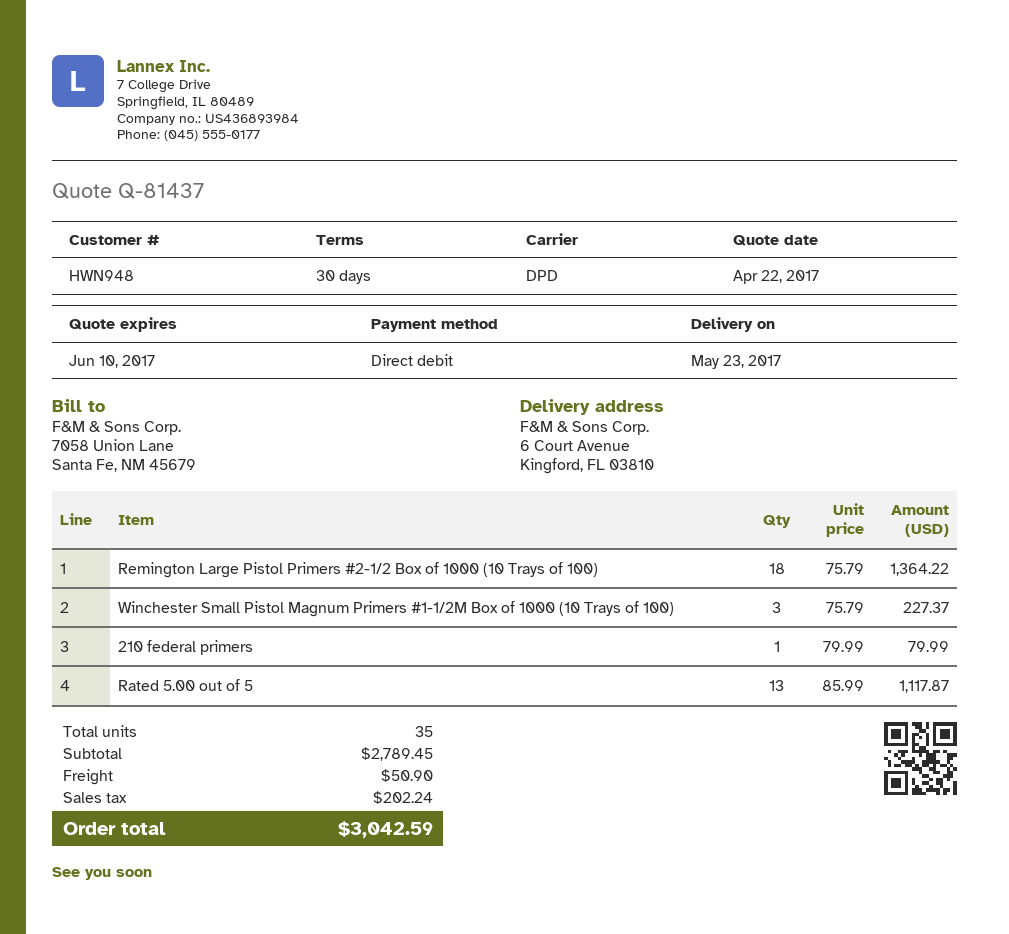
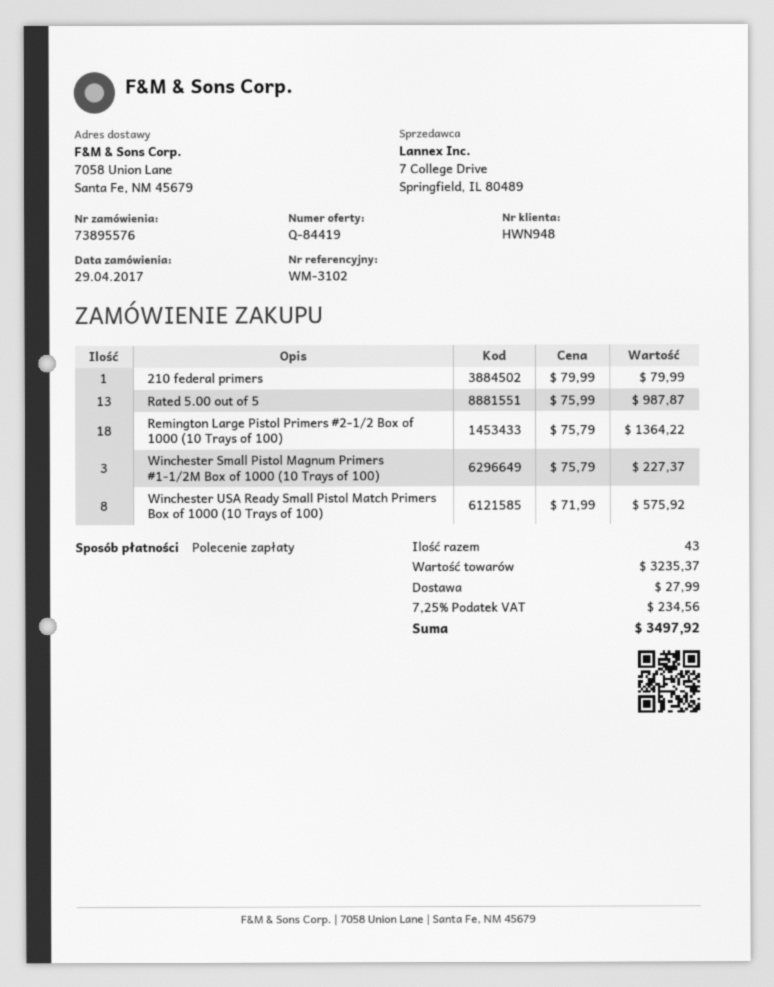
quote number: Q-81437 -> Q-84419
ship to: 6 Court Avenue, Kingford, FL 03810 -> 7058 Union Lane, Santa Fe, NM 45679
Rated 5.00 out of 5: 13 x 85.99 = 1117.87 -> 13 x 75.99 = 987.87
Winchester USA Ready Small Pistol Match Primers Box of 1000 (10 Trays of 100): none -> 8 x 71.99 = 575.92
total quantity: 35 -> 43
subtotal: 2789.45 -> 3235.37
shipping: 50.90 -> 27.99
tax: 202.24 -> 234.56
total: 3042.59 -> 3497.92

